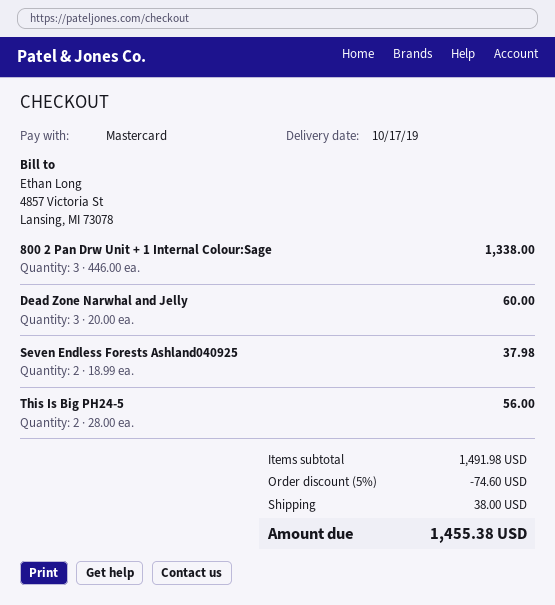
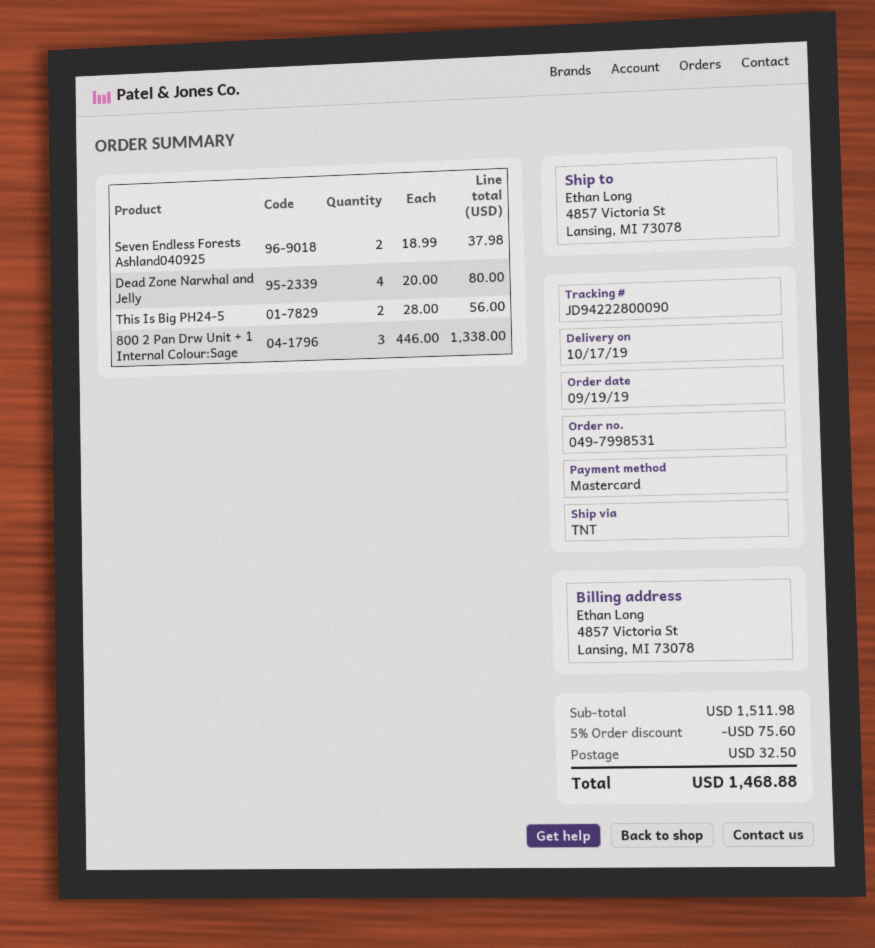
Dead Zone Narwhal and Jelly: 3 x 20.00 = 60.00 -> 4 x 20.00 = 80.00
subtotal: 1491.98 -> 1511.98
discount: 5% = 74.60 -> 5% = 75.60
shipping: 38.00 -> 32.50
total: 1455.38 -> 1468.88

